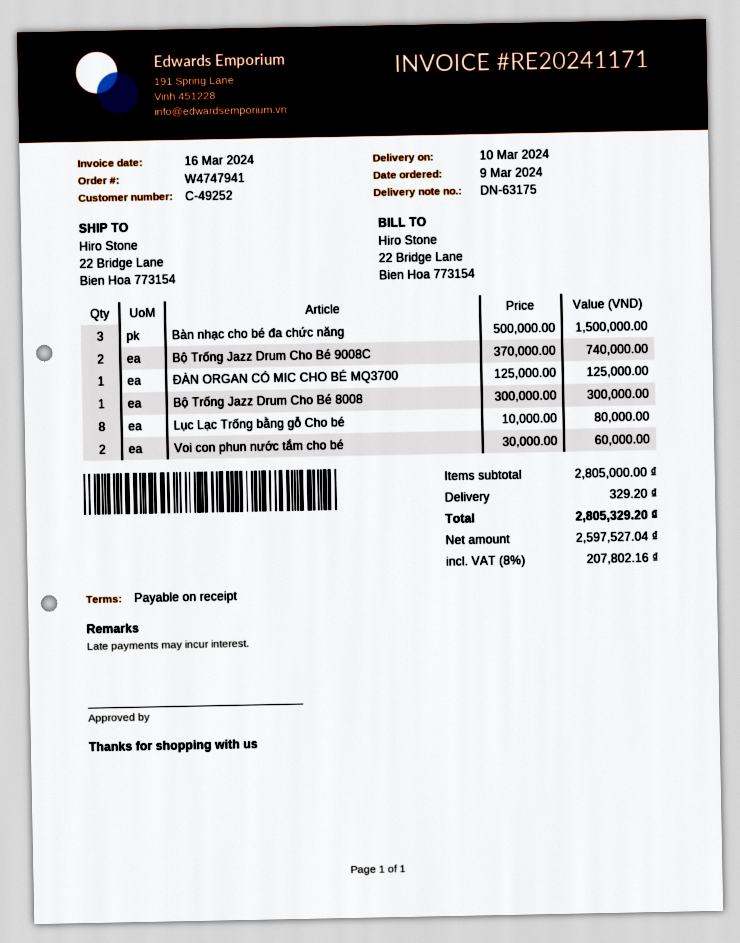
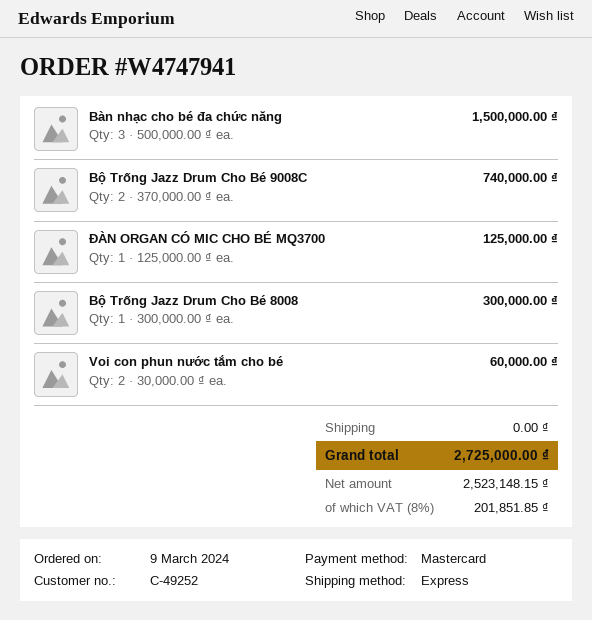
Lục Lạc Trống bằng gỗ Cho bé: 8 x 10000.00 = 80000.00 -> none
shipping: 329.20 -> 0.00
net: 2597527.04 -> 2523148.15
tax: 8% = 207802.16 -> 8% = 201851.85
total: 2805329.20 -> 2725000.00

